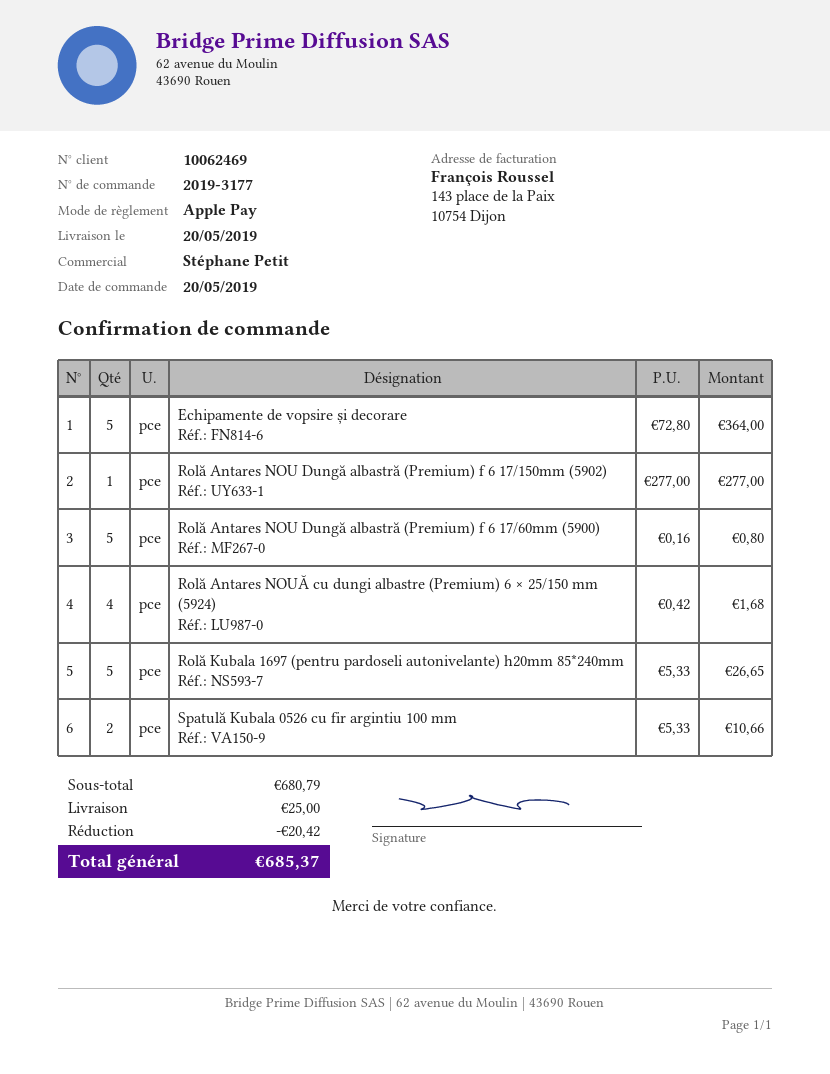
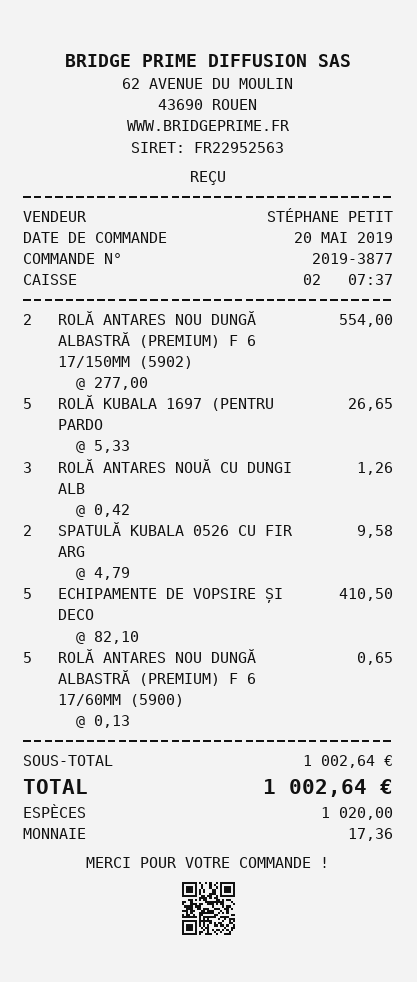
order number: 2019-3177 -> 2019-3877
payment method: Apple Pay -> cash
Echipamente de vopsire și decorare: 5 x 72.80 = 364.00 -> 5 x 82.10 = 410.50
Rolă Antares NOU Dungă albastră (Premium) f 6 17/150mm (5902): 1 x 277.00 = 277.00 -> 2 x 277.00 = 554.00
Rolă Antares NOU Dungă albastră (Premium) f 6 17/60mm (5900): 5 x 0.16 = 0.80 -> 5 x 0.13 = 0.65
Rolă Antares NOUĂ cu dungi albastre (Premium) 6 × 25/150 mm (5924): 4 x 0.42 = 1.68 -> 3 x 0.42 = 1.26
Spatulă Kubala 0526 cu fir argintiu 100 mm: 2 x 5.33 = 10.66 -> 2 x 4.79 = 9.58
subtotal: 680.79 -> 1002.64
discount: 20.42 -> none
shipping: 25.00 -> none
total: 685.37 -> 1002.64

